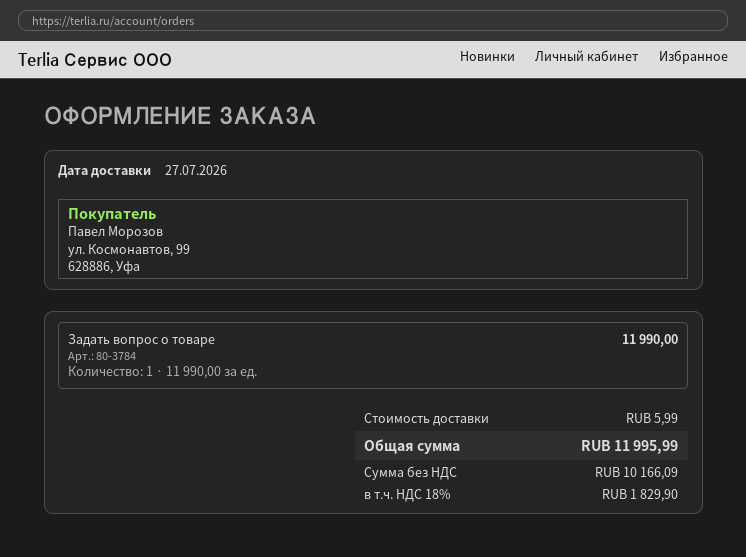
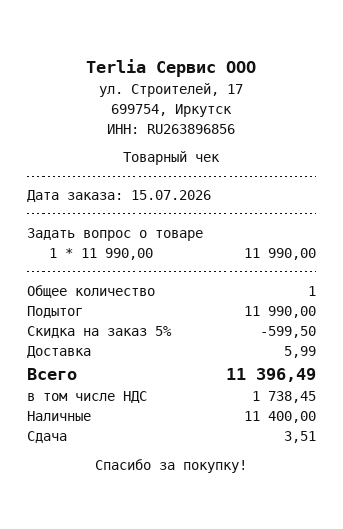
discount: none -> 5% = 599.50
tax: 1829.90 -> 1738.45
total: 11995.99 -> 11396.49

